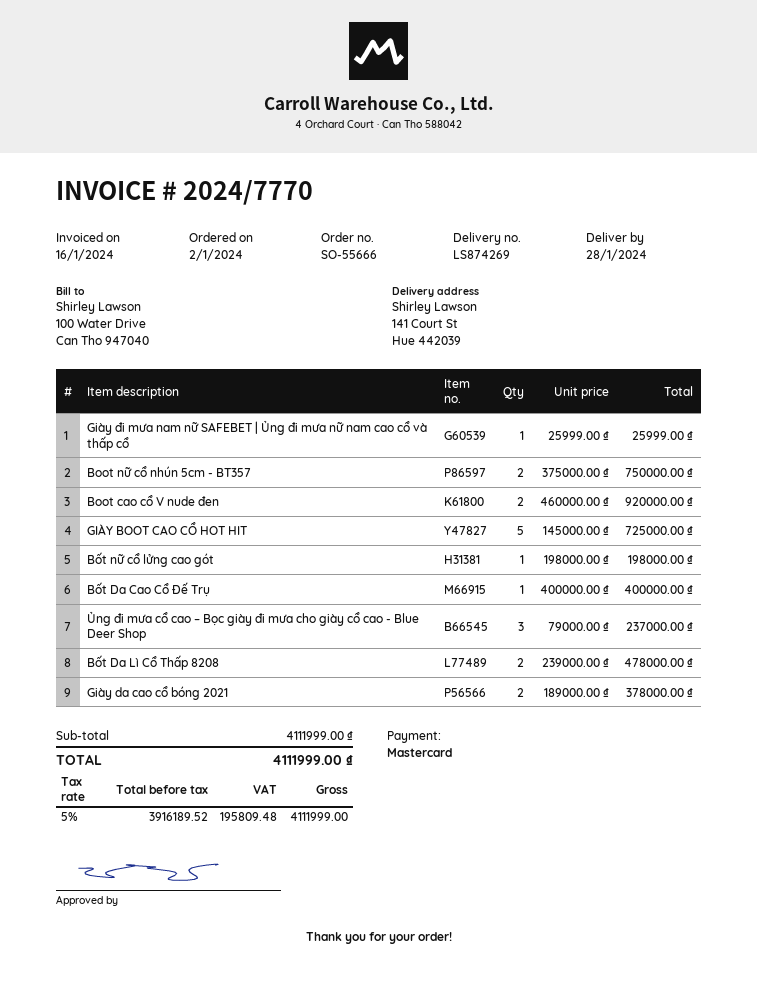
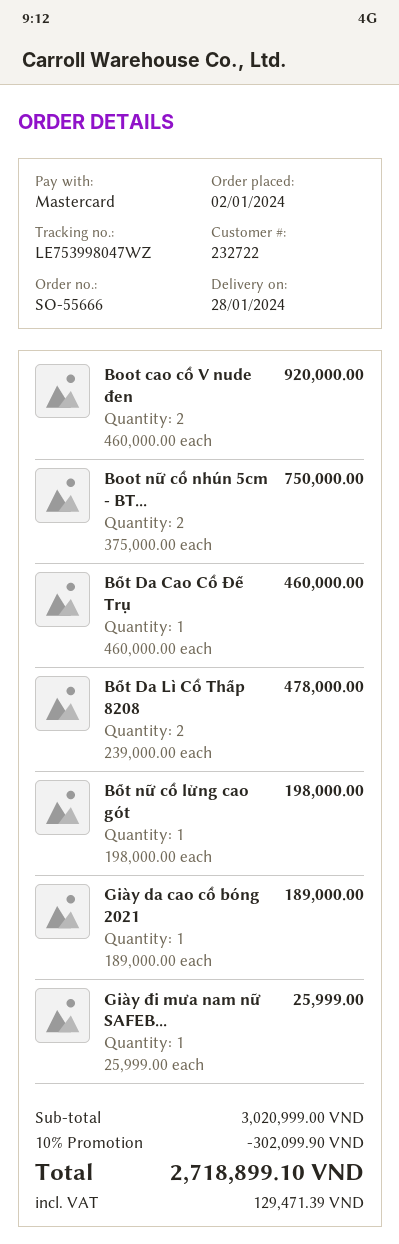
GIÀY BOOT CAO CỔ HOT HIT: 5 x 145000.00 = 725000.00 -> none
Bốt Da Cao Cổ Đế Trụ: 1 x 400000.00 = 400000.00 -> 1 x 460000.00 = 460000.00
Ủng đi mưa cổ cao – Bọc giày đi mưa cho giày cổ cao - Blue Deer Shop: 3 x 79000.00 = 237000.00 -> none
Giày da cao cổ bóng 2021: 2 x 189000.00 = 378000.00 -> 1 x 189000.00 = 189000.00
subtotal: 4111999.00 -> 3020999.00
discount: none -> 10% = 302099.90
tax: 195809.48 -> 129471.39
total: 4111999.00 -> 2718899.10

